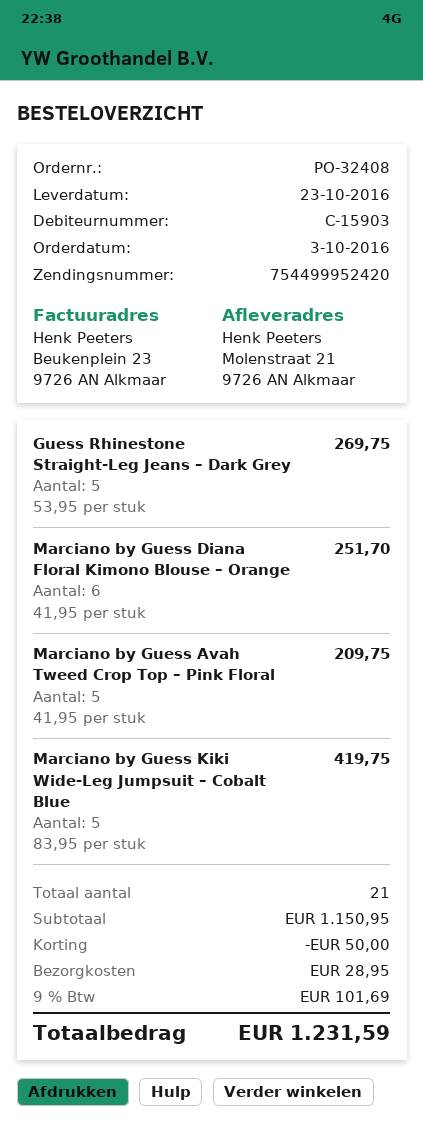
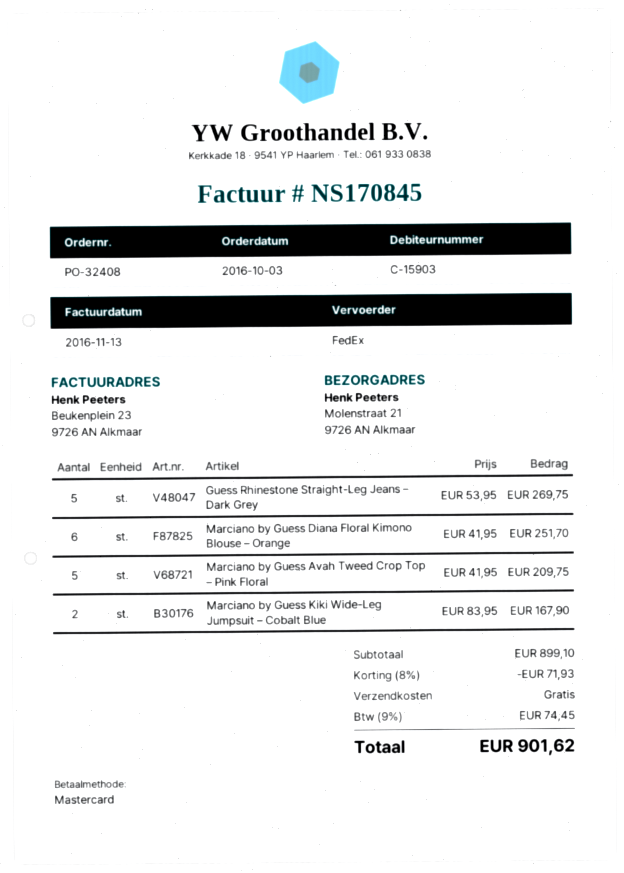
Marciano by Guess Kiki Wide-Leg Jumpsuit – Cobalt Blue: 5 x 83.95 = 419.75 -> 2 x 83.95 = 167.90
subtotal: 1150.95 -> 899.10
discount: 50.00 -> 71.93
shipping: 28.95 -> 0.00
tax: 9% = 101.69 -> 9% = 74.45
total: 1231.59 -> 901.62

